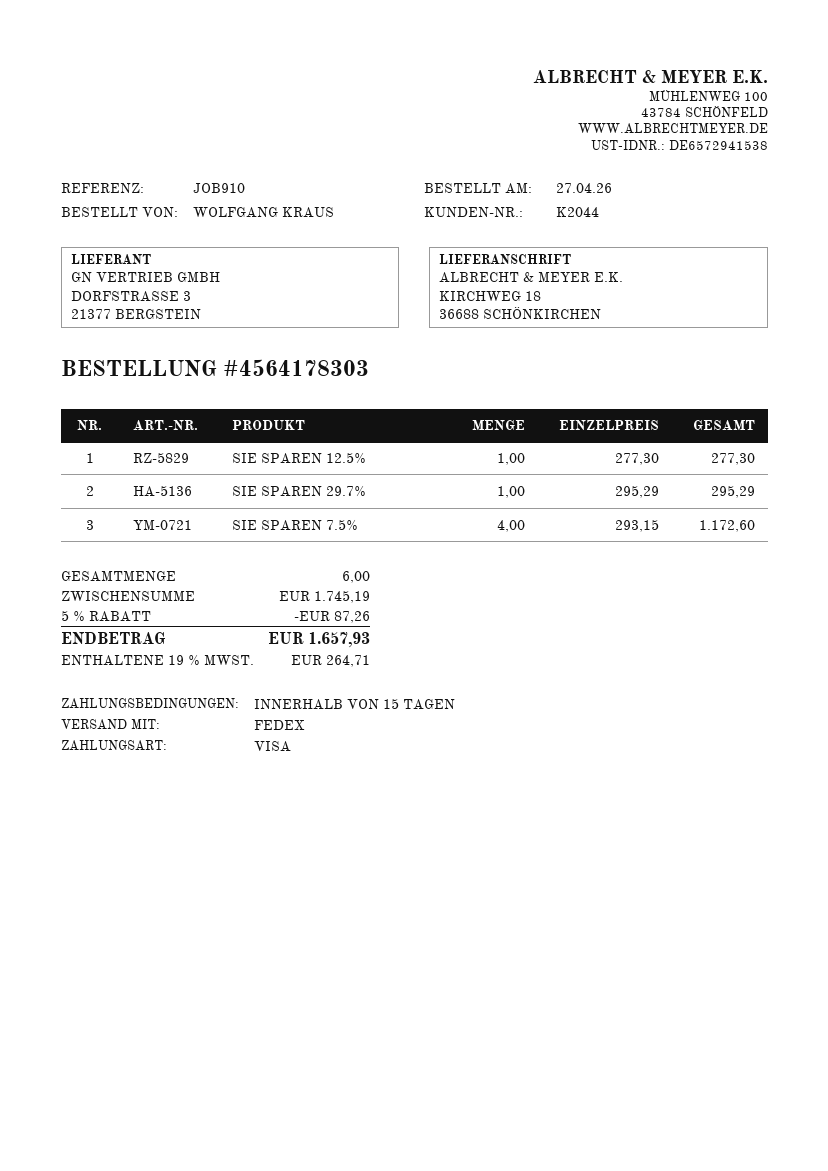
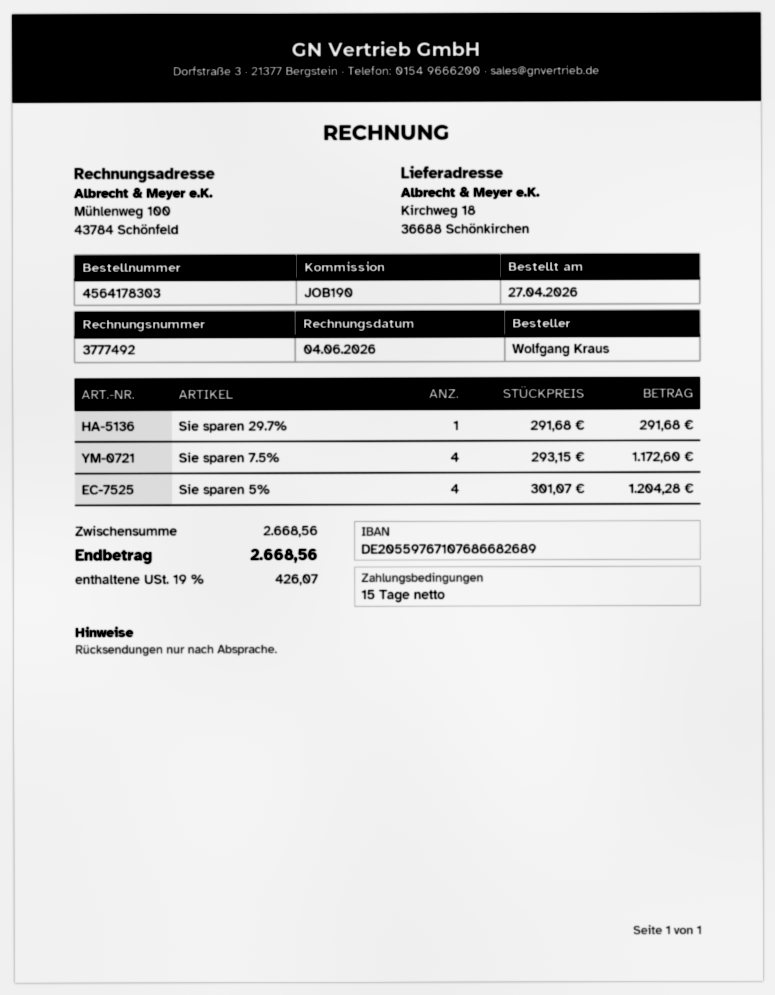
reference: JOB910 -> JOB190
SIE SPAREN 12.5%: 1 x 277.30 = 277.30 -> none
SIE SPAREN 29.7%: 1 x 295.29 = 295.29 -> 1 x 291.68 = 291.68
Sie sparen 5%: none -> 4 x 301.07 = 1204.28
subtotal: 1745.19 -> 2668.56
discount: 5% = 87.26 -> none
tax: 19% = 264.71 -> 19% = 426.07
total: 1657.93 -> 2668.56

